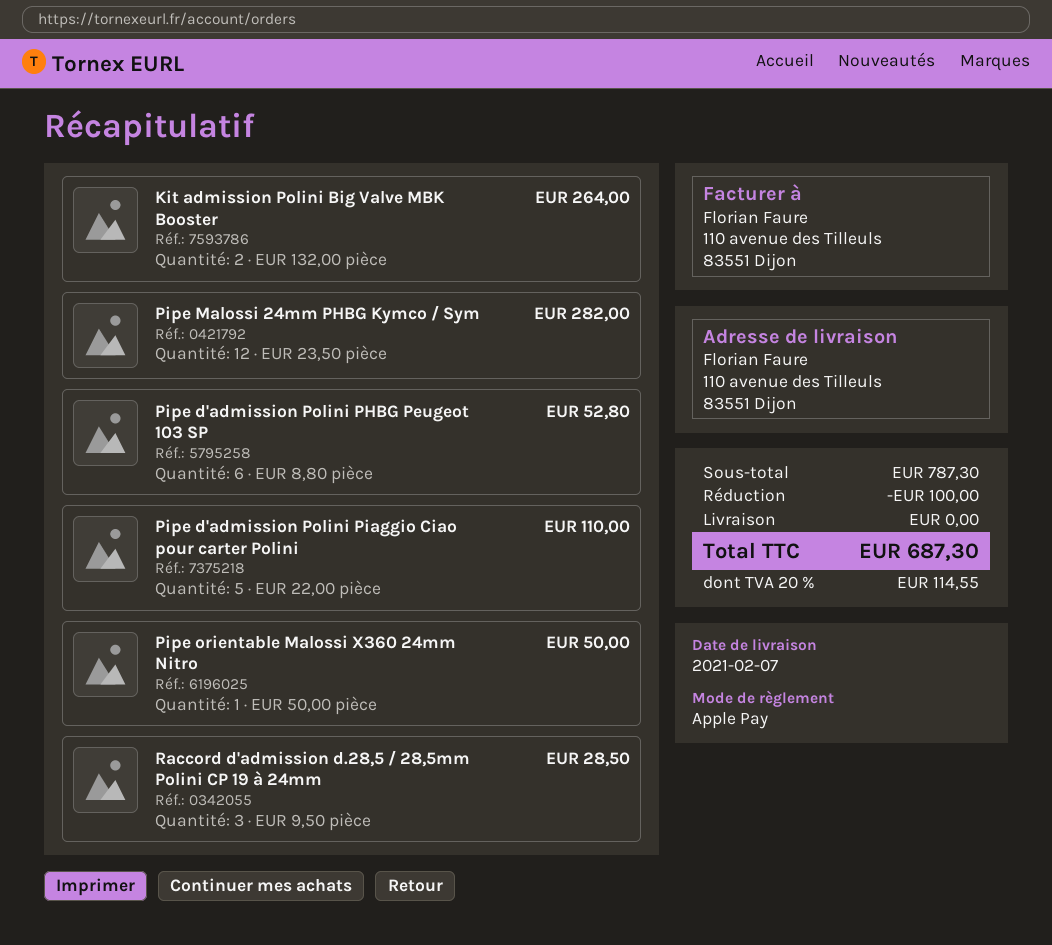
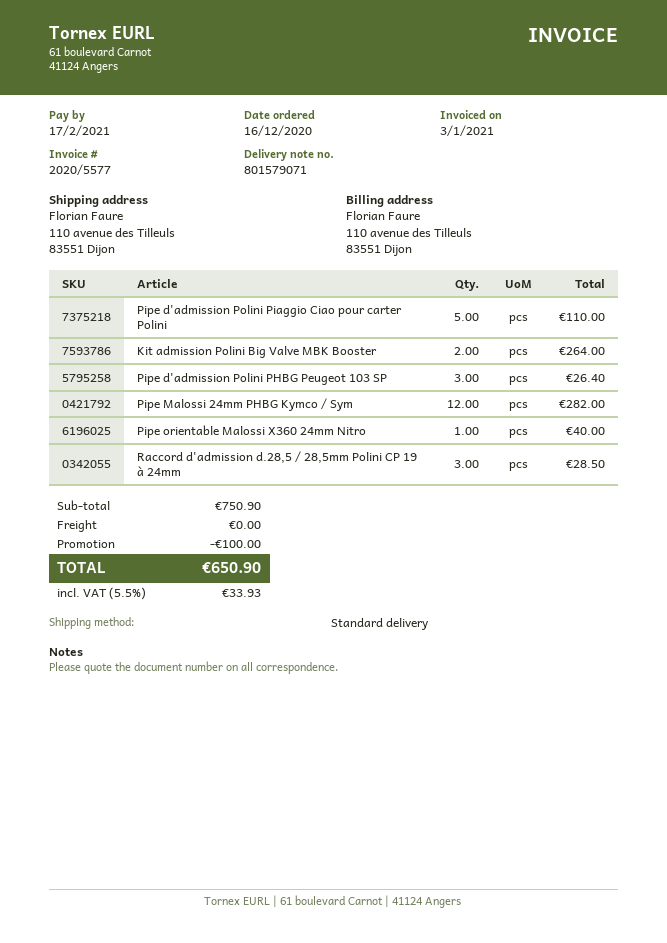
Pipe d'admission Polini PHBG Peugeot 103 SP: 6 for 52.80 -> 3 for 26.40
Pipe orientable Malossi X360 24mm Nitro: 1 for 50.00 -> 1 for 40.00
subtotal: 787.30 -> 750.90
tax: 20% = 114.55 -> 5.5% = 33.93
total: 687.30 -> 650.90

